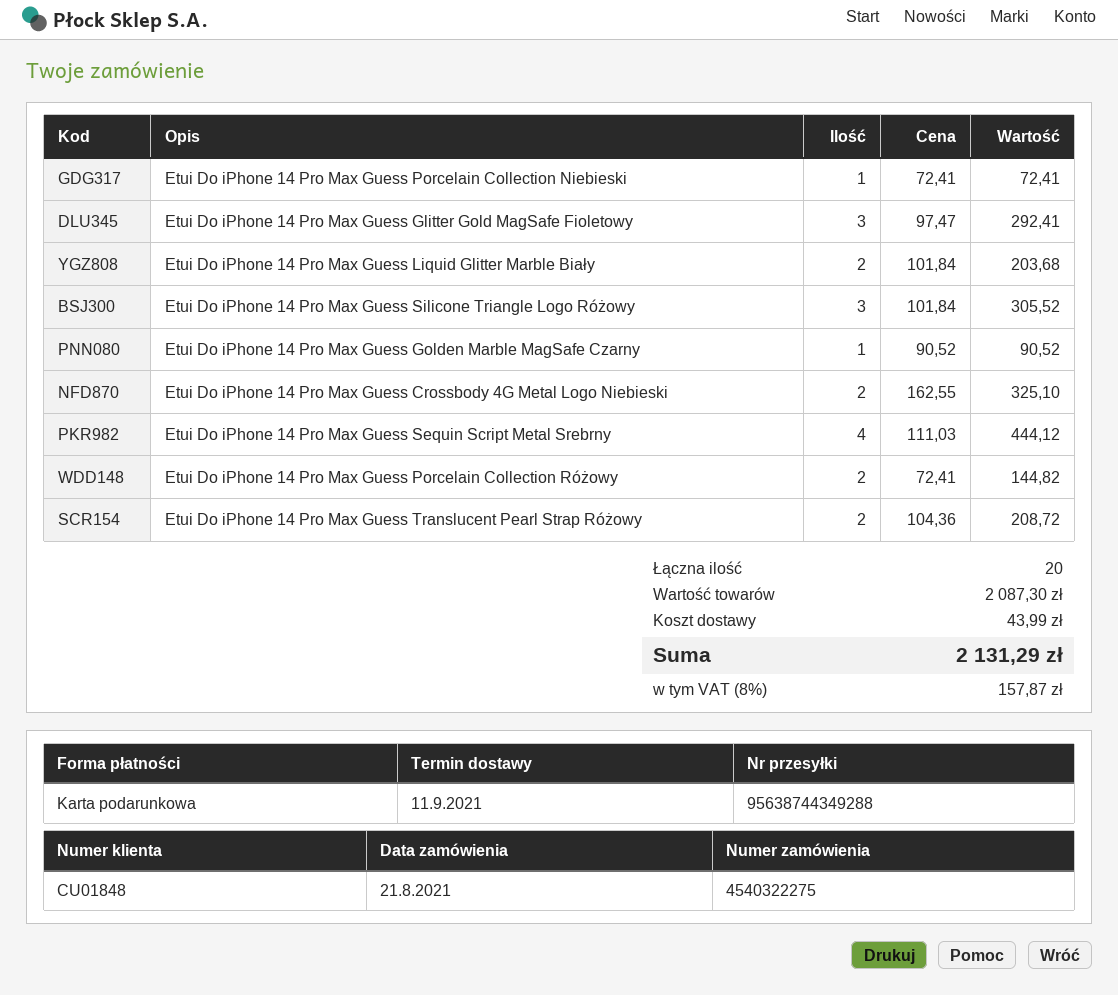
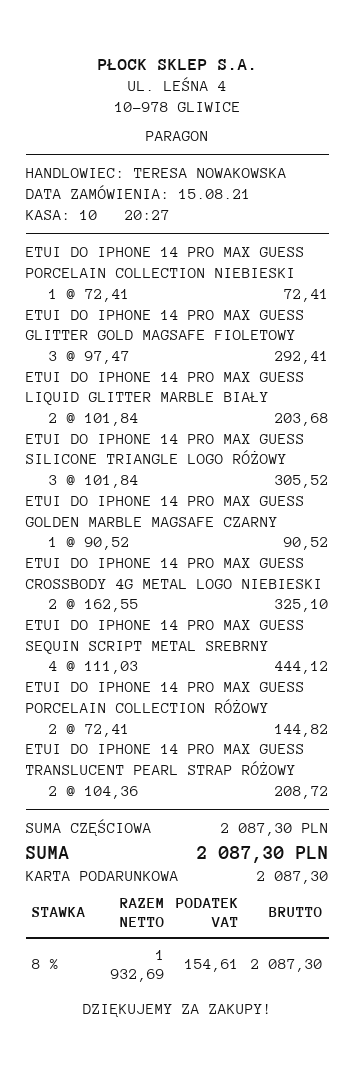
order date: 2021-08-21 -> 2021-08-15
shipping: 43.99 -> none
tax: 8% = 157.87 -> 8% = 154.61
total: 2131.29 -> 2087.30

